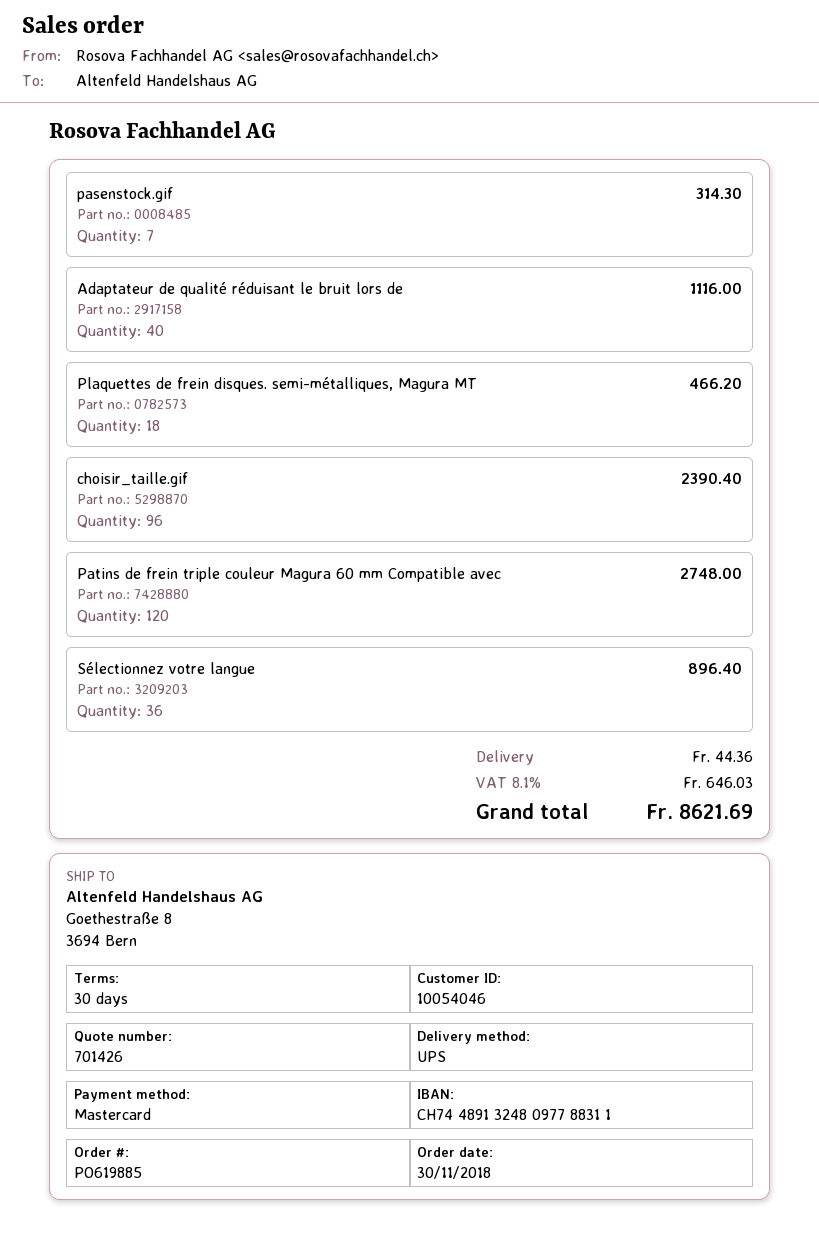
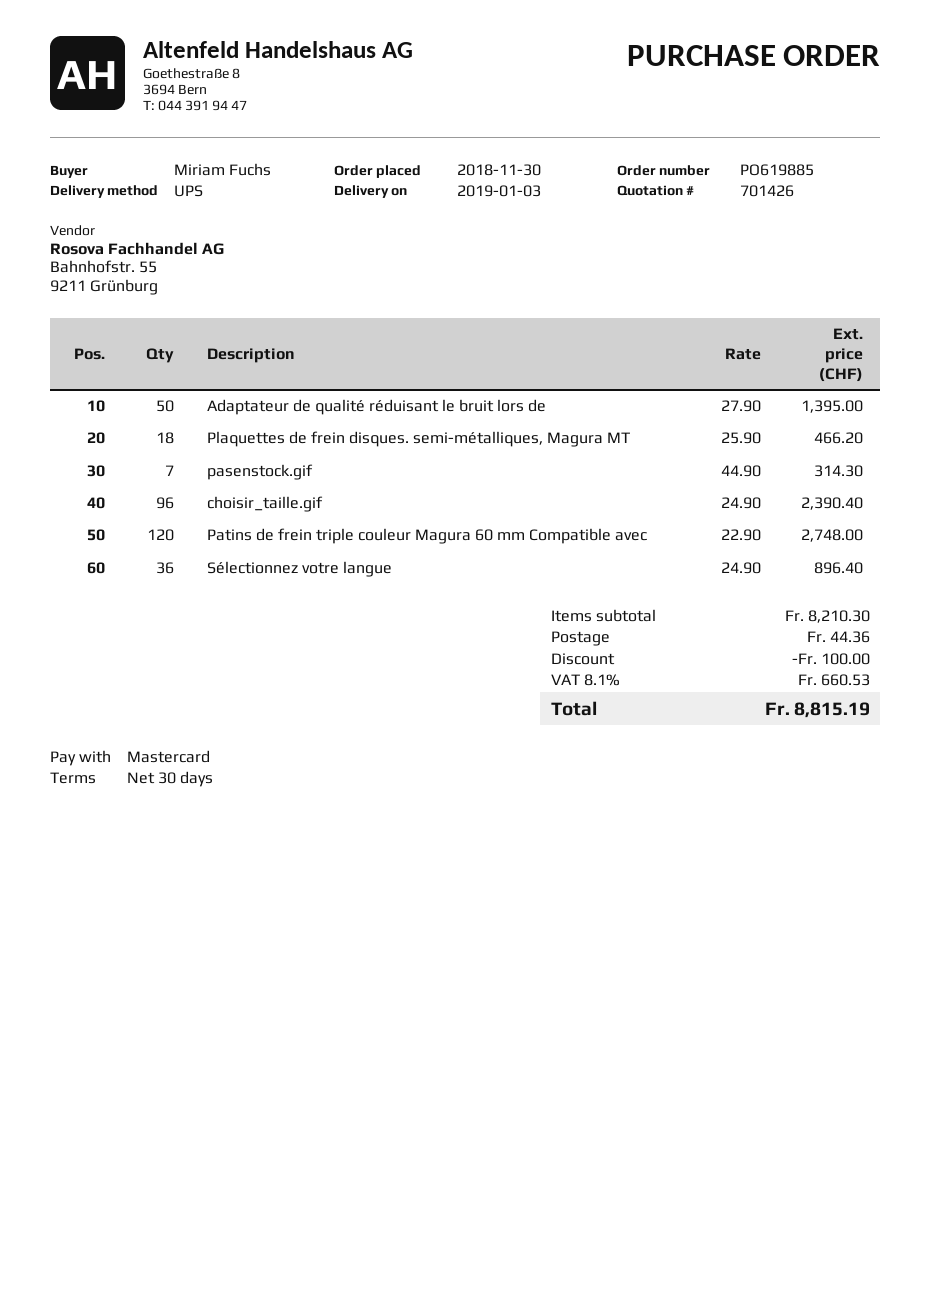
Adaptateur de qualité réduisant le bruit lors de: 40 for 1116.00 -> 50 for 1395.00
discount: none -> 100.00
tax: 8.1% = 646.03 -> 8.1% = 660.53
total: 8621.69 -> 8815.19

